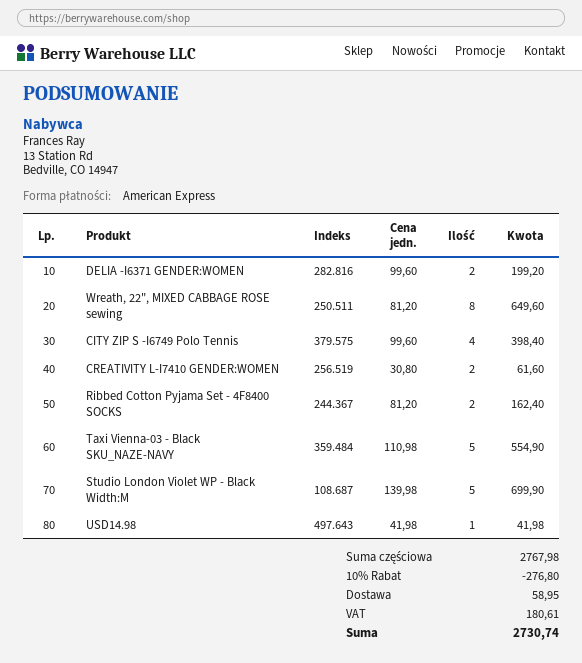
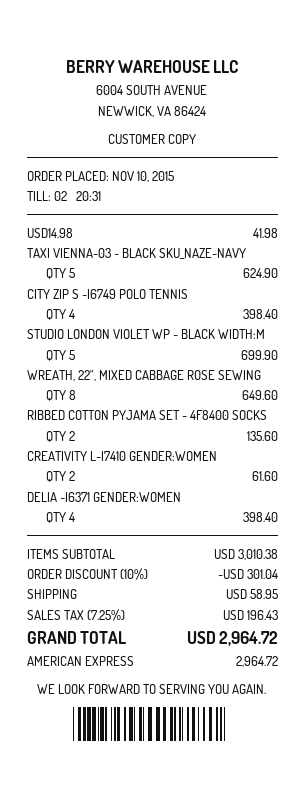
DELIA -I6371 GENDER:WOMEN: 2 for 199.20 -> 4 for 398.40
Ribbed Cotton Pyjama Set - 4F8400 SOCKS: 2 for 162.40 -> 2 for 135.60
Taxi Vienna-03 - Black SKU_NAZE-NAVY: 5 for 554.90 -> 5 for 624.90
subtotal: 2767.98 -> 3010.38
discount: 10% = 276.80 -> 10% = 301.04
tax: 180.61 -> 196.43
total: 2730.74 -> 2964.72

